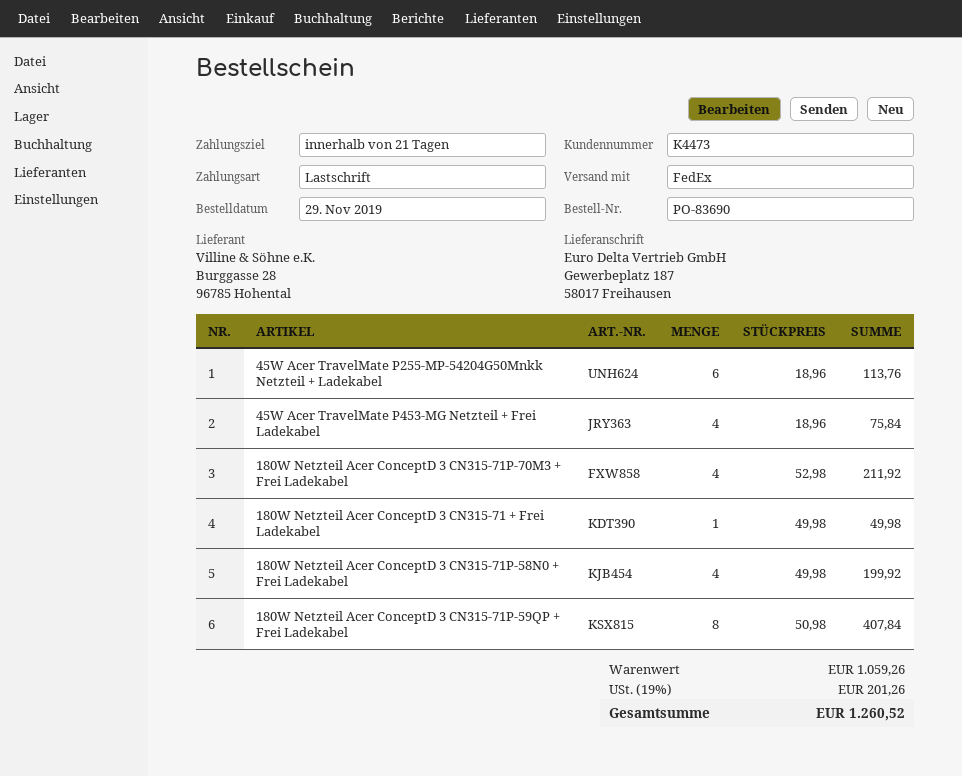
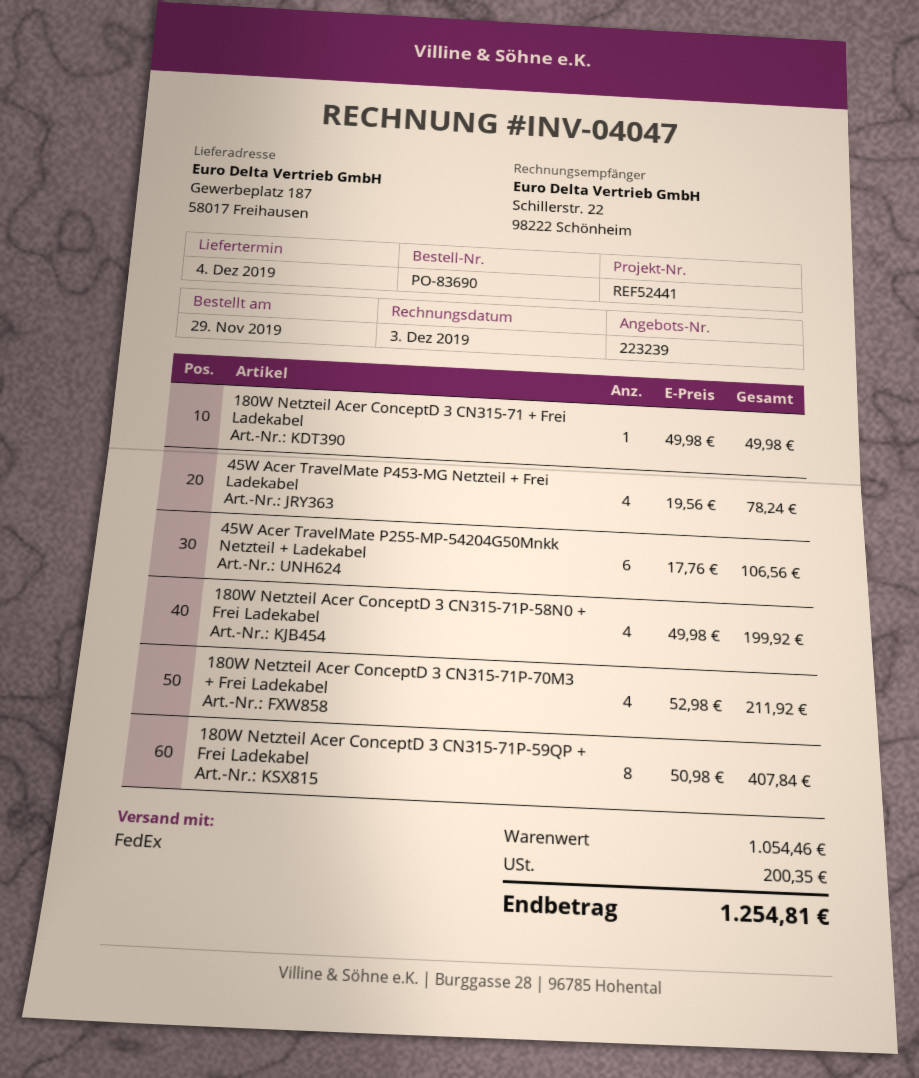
45W Acer TravelMate P255-MP-54204G50Mnkk Netzteil + Ladekabel: 6 x 18.96 = 113.76 -> 6 x 17.76 = 106.56
45W Acer TravelMate P453-MG Netzteil + Frei Ladekabel: 4 x 18.96 = 75.84 -> 4 x 19.56 = 78.24
subtotal: 1059.26 -> 1054.46
tax: 201.26 -> 200.35
total: 1260.52 -> 1254.81

